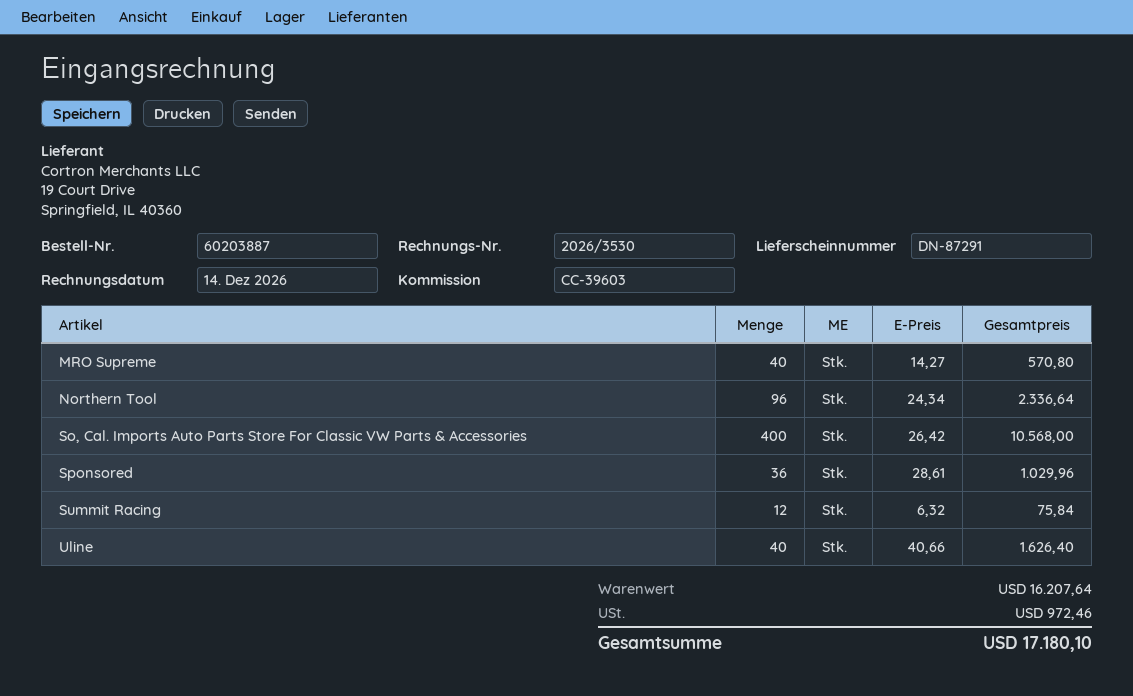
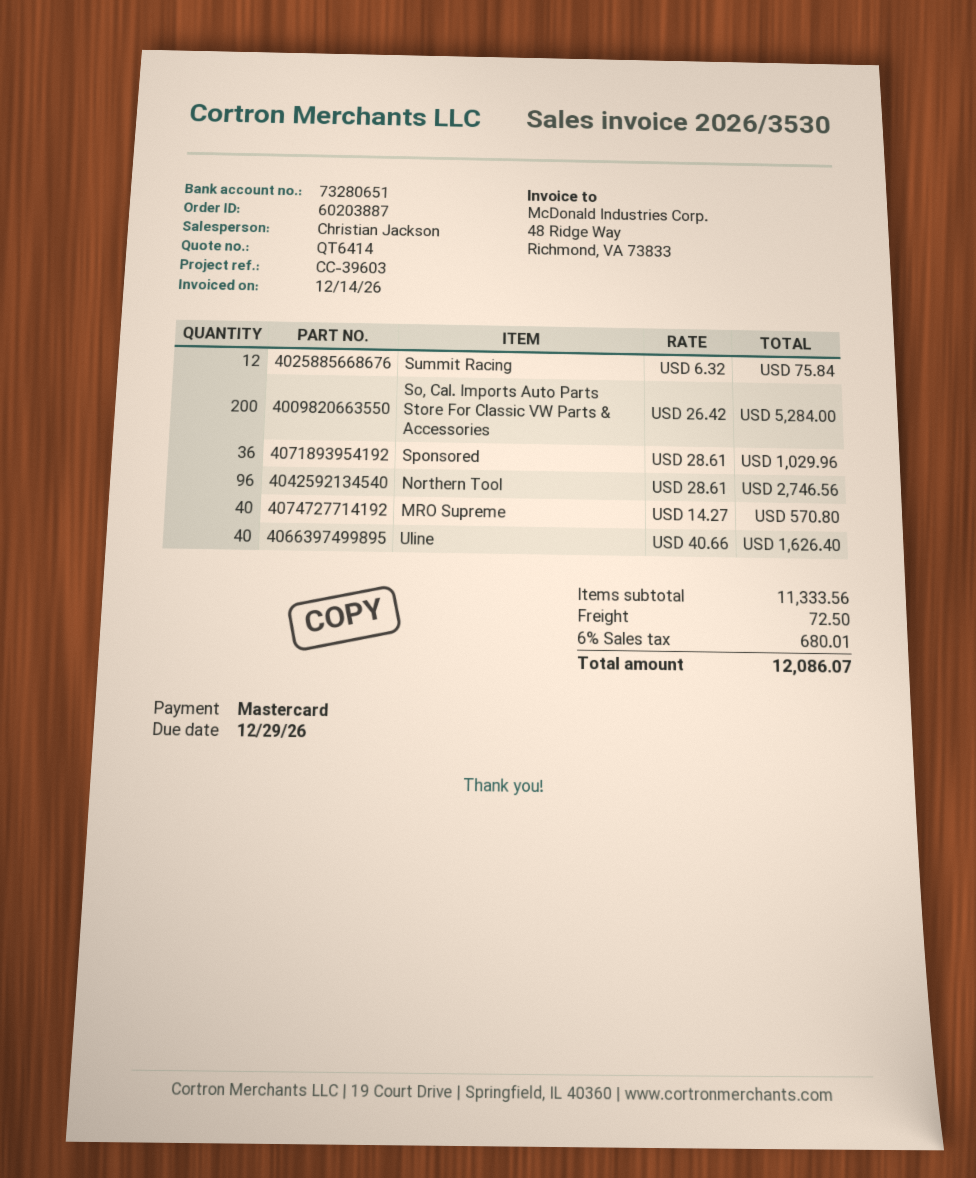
Northern Tool: 96 x 24.34 = 2336.64 -> 96 x 28.61 = 2746.56
So, Cal. Imports Auto Parts Store For Classic VW Parts & Accessories: 400 x 26.42 = 10568.00 -> 200 x 26.42 = 5284.00
subtotal: 16207.64 -> 11333.56
shipping: none -> 72.50
tax: 972.46 -> 680.01
total: 17180.10 -> 12086.07

